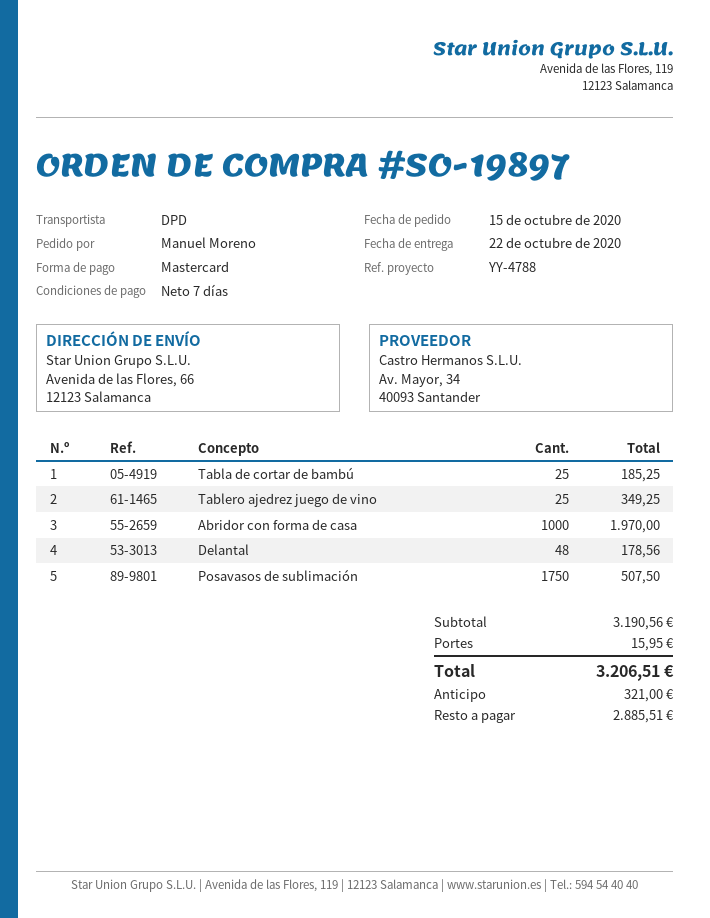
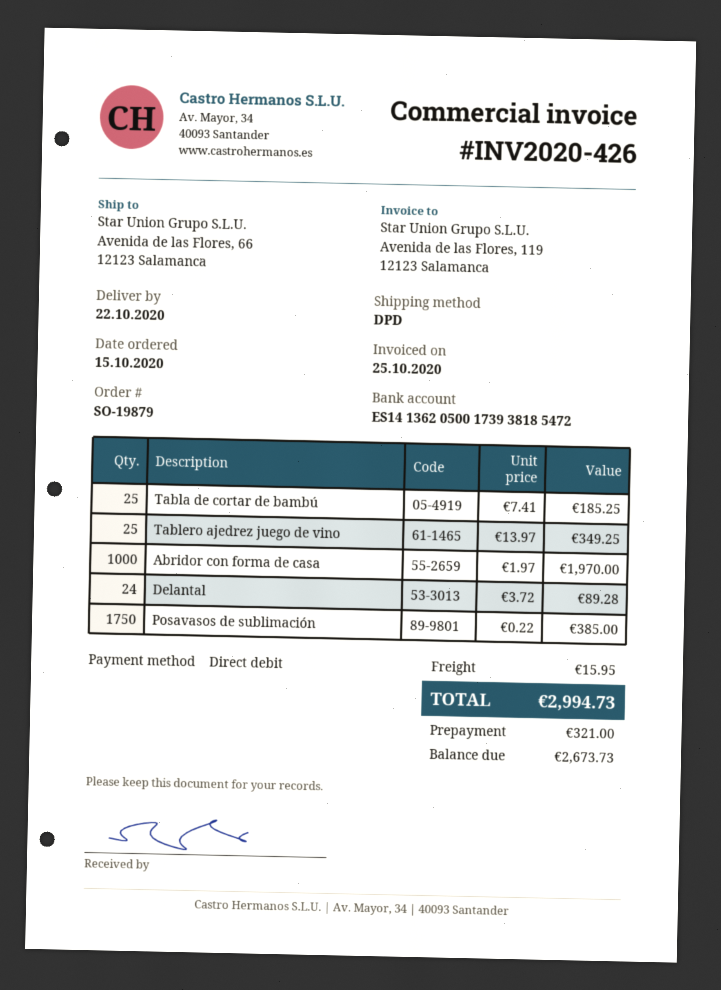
order number: SO-19897 -> SO-19879
payment method: Mastercard -> direct debit
Delantal: 48 for 178.56 -> 24 for 89.28
Posavasos de sublimación: 1750 for 507.50 -> 1750 for 385.00
total: 3206.51 -> 2994.73
balance: 2885.51 -> 2673.73

